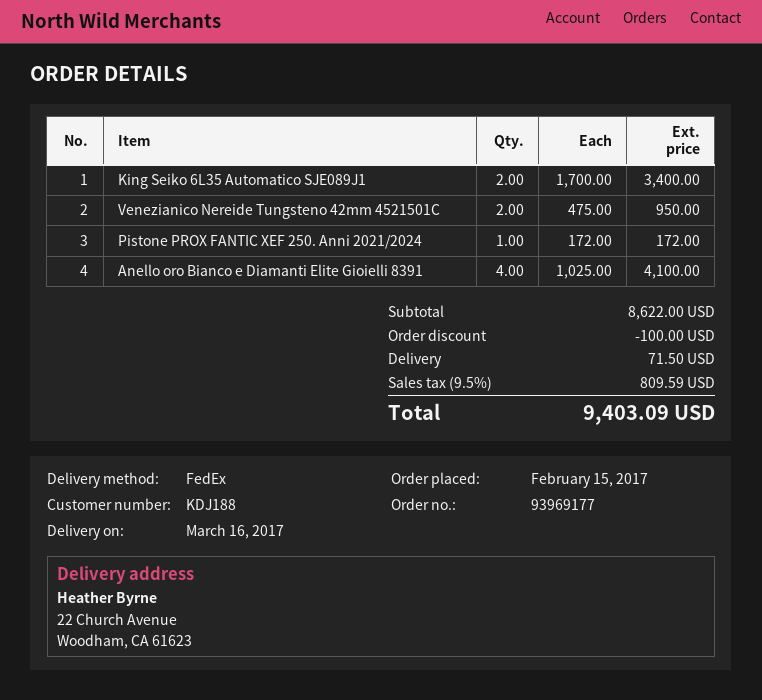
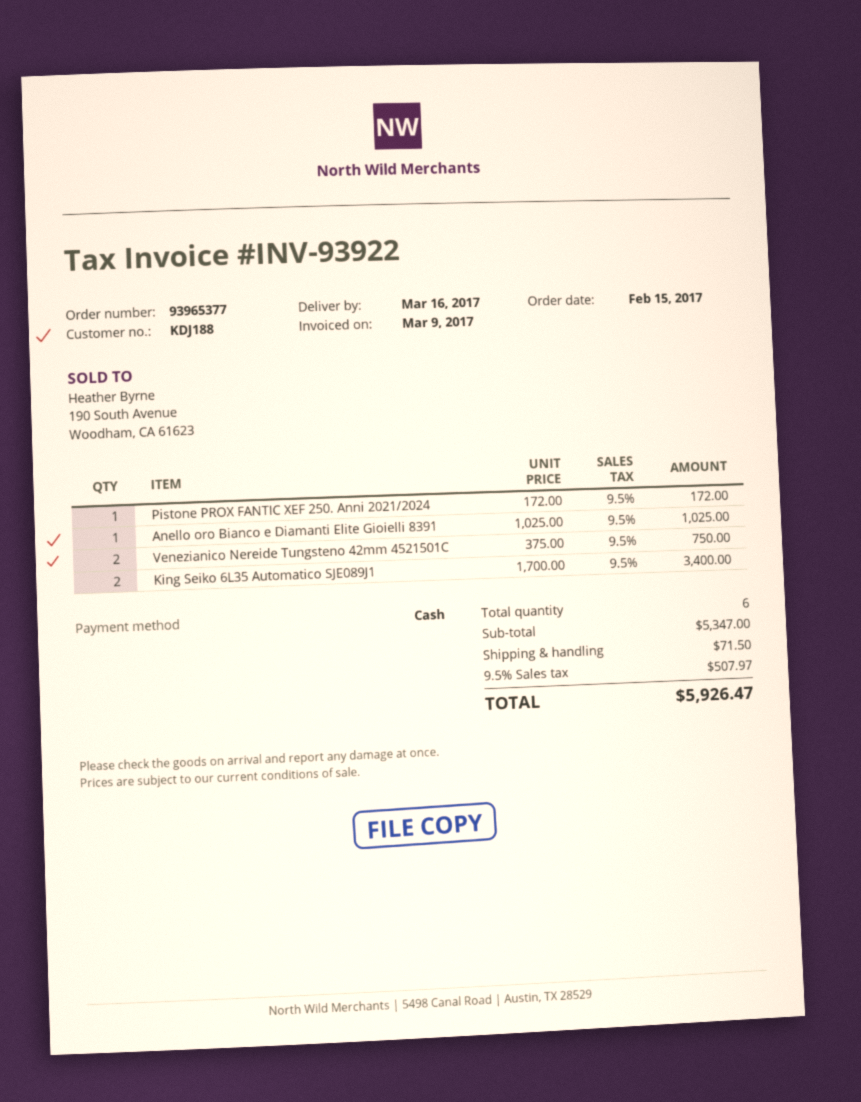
order number: 93969177 -> 93965377
Venezianico Nereide Tungsteno 42mm 4521501C: 2 x 475.00 = 950.00 -> 2 x 375.00 = 750.00
Anello oro Bianco e Diamanti Elite Gioielli 8391: 4 x 1025.00 = 4100.00 -> 1 x 1025.00 = 1025.00
subtotal: 8622.00 -> 5347.00
discount: 100.00 -> none
tax: 9.5% = 809.59 -> 9.5% = 507.97
total: 9403.09 -> 5926.47

